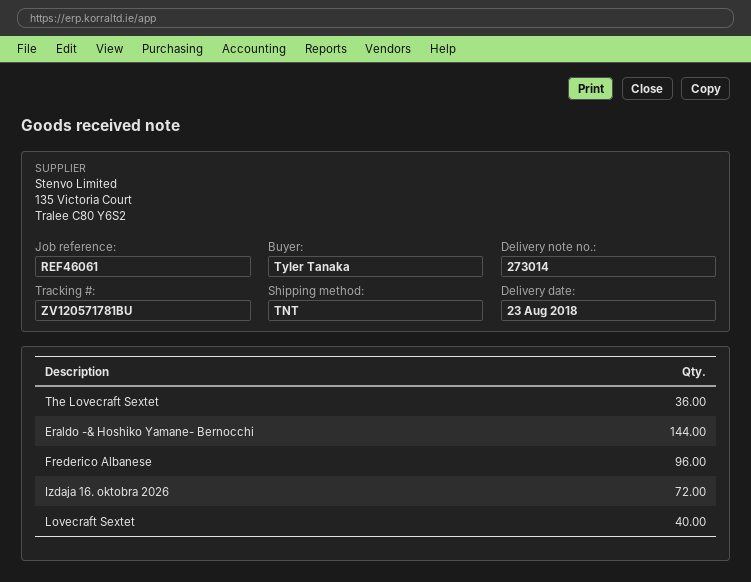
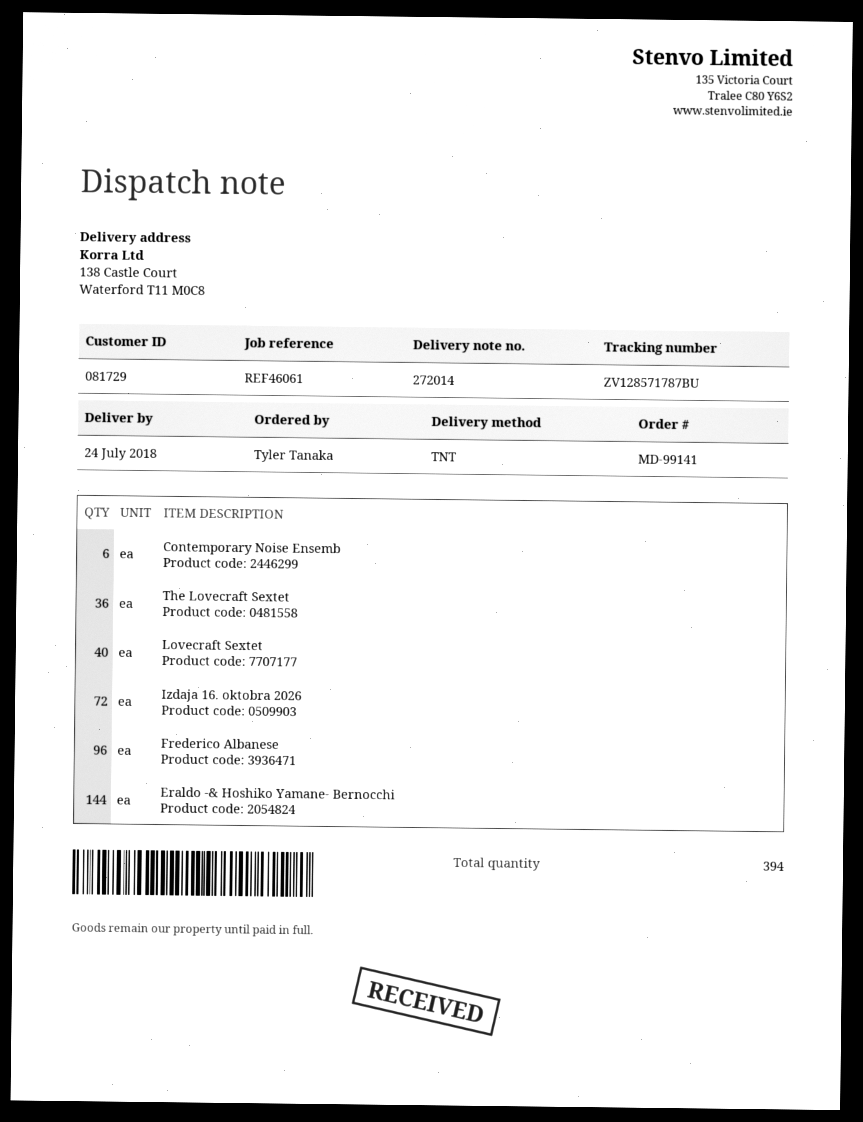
delivery note number: 273014 -> 272014
delivery date: 2018-08-23 -> 2018-07-24
tracking number: ZV120571781BU -> ZV128571787BU
Contemporary Noise Ensemb: none -> 6

